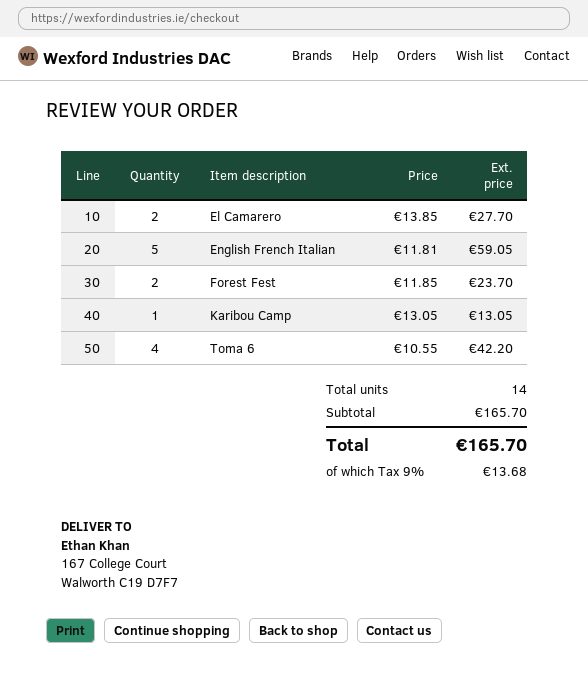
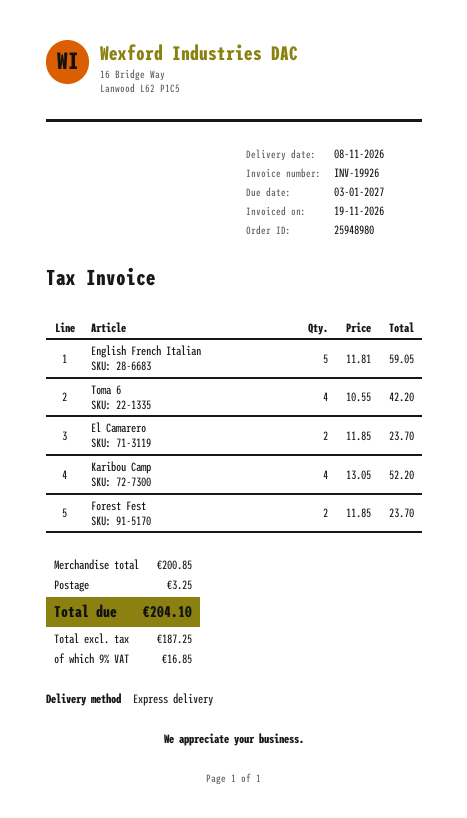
El Camarero: 2 x 13.85 = 27.70 -> 2 x 11.85 = 23.70
Karibou Camp: 1 x 13.05 = 13.05 -> 4 x 13.05 = 52.20
subtotal: 165.70 -> 200.85
shipping: none -> 3.25
tax: 9% = 13.68 -> 9% = 16.85
total: 165.70 -> 204.10

